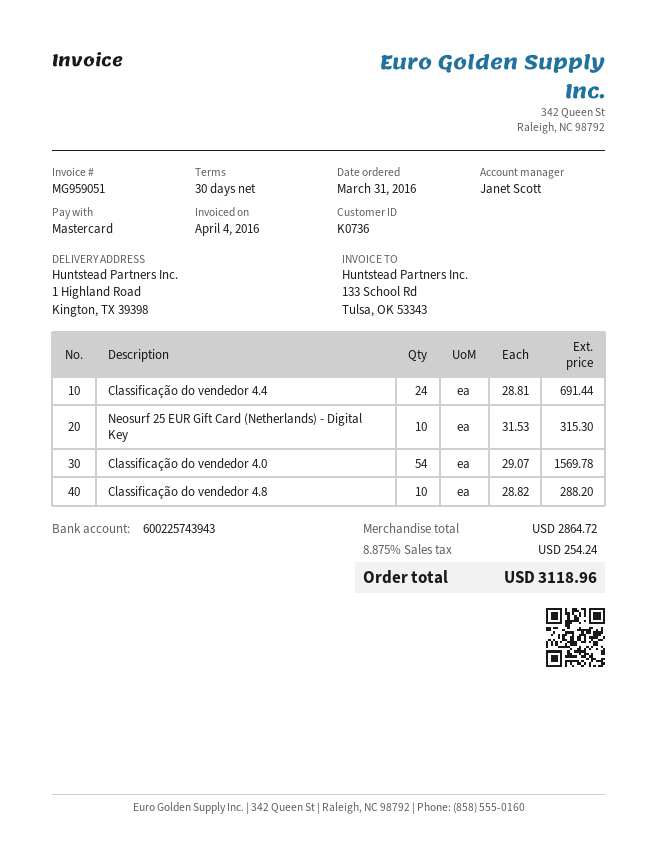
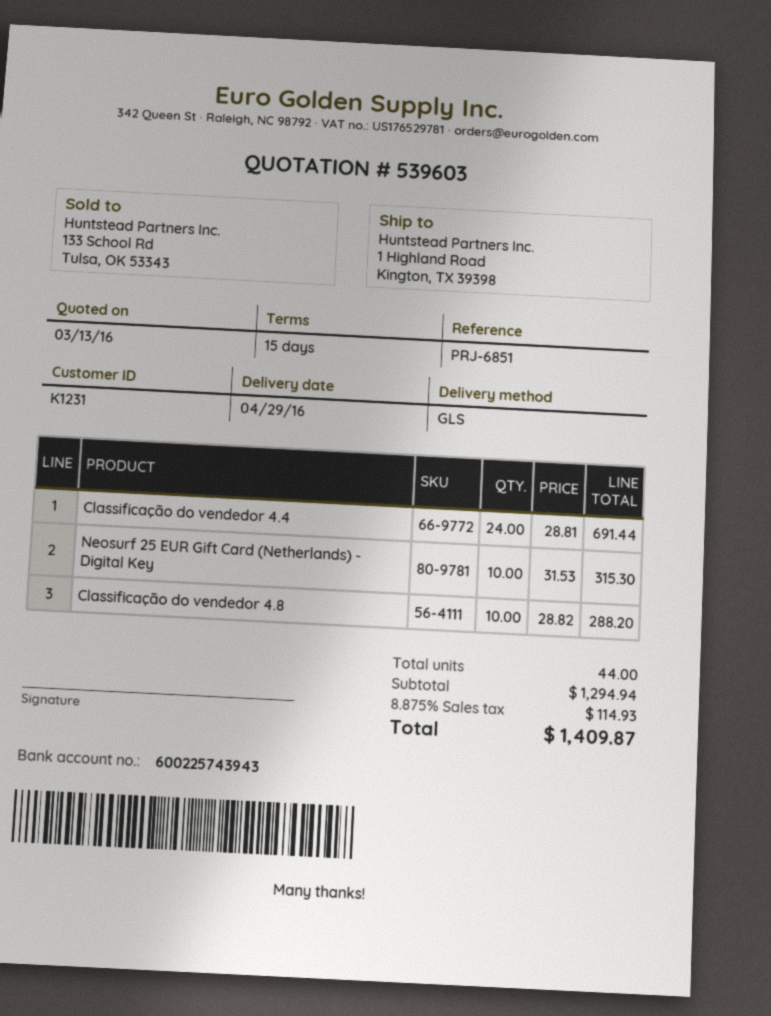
payment terms: 30 days -> 15 days
customer number: K0736 -> K1231
Classificação do vendedor 4.0: 54 x 29.07 = 1569.78 -> none
subtotal: 2864.72 -> 1294.94
tax: 8.875% = 254.24 -> 8.875% = 114.93
total: 3118.96 -> 1409.87

